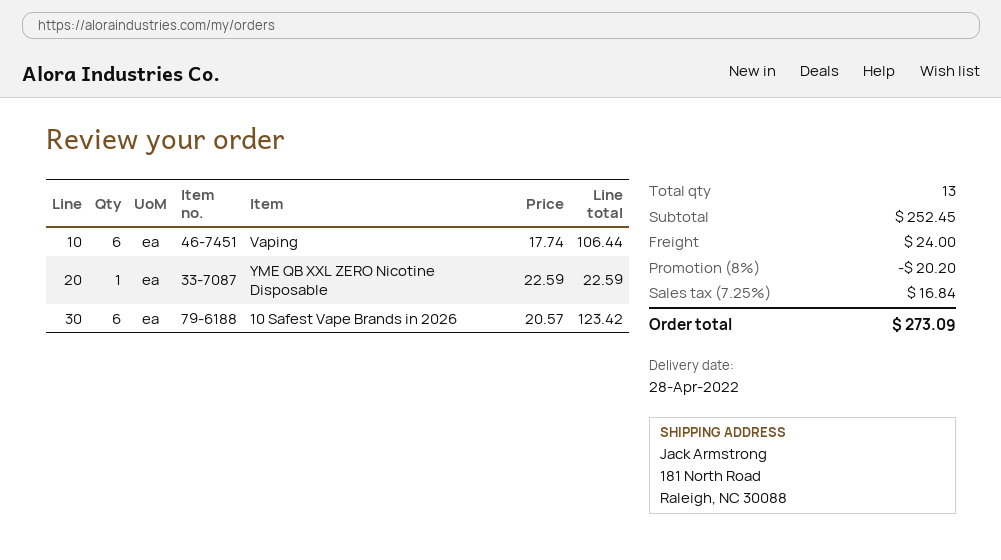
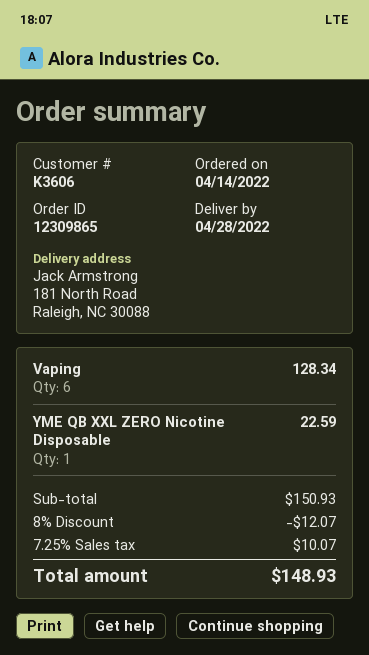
Vaping: 6 for 106.44 -> 6 for 128.34
10 Safest Vape Brands in 2026: 6 for 123.42 -> none
subtotal: 252.45 -> 150.93
discount: 8% = 20.20 -> 8% = 12.07
shipping: 24.00 -> none
tax: 7.25% = 16.84 -> 7.25% = 10.07
total: 273.09 -> 148.93

